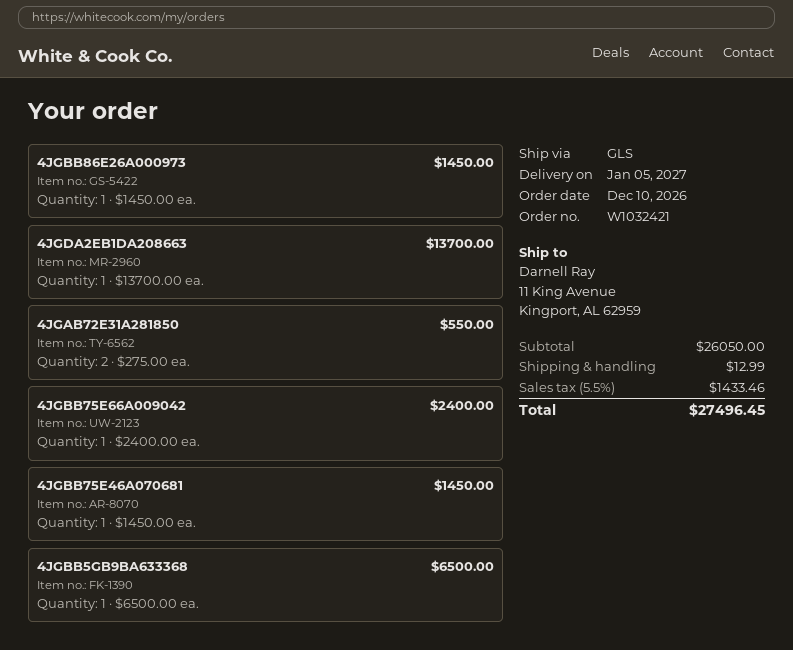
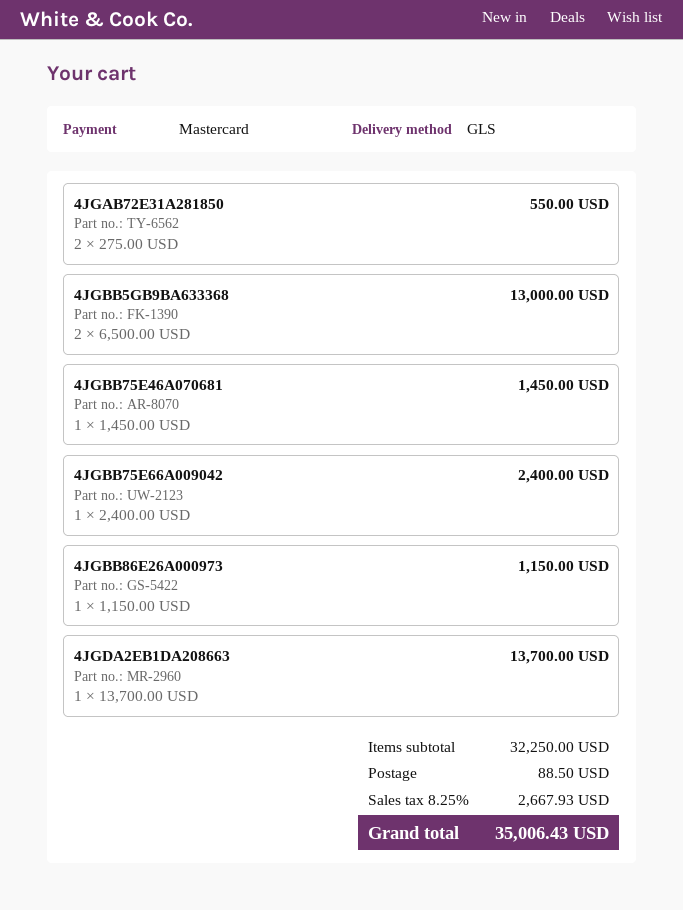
4JGBB86E26A000973: 1 x 1450.00 = 1450.00 -> 1 x 1150.00 = 1150.00
4JGBB5GB9BA633368: 1 x 6500.00 = 6500.00 -> 2 x 6500.00 = 13000.00
subtotal: 26050.00 -> 32250.00
shipping: 12.99 -> 88.50
tax: 5.5% = 1433.46 -> 8.25% = 2667.93
total: 27496.45 -> 35006.43

